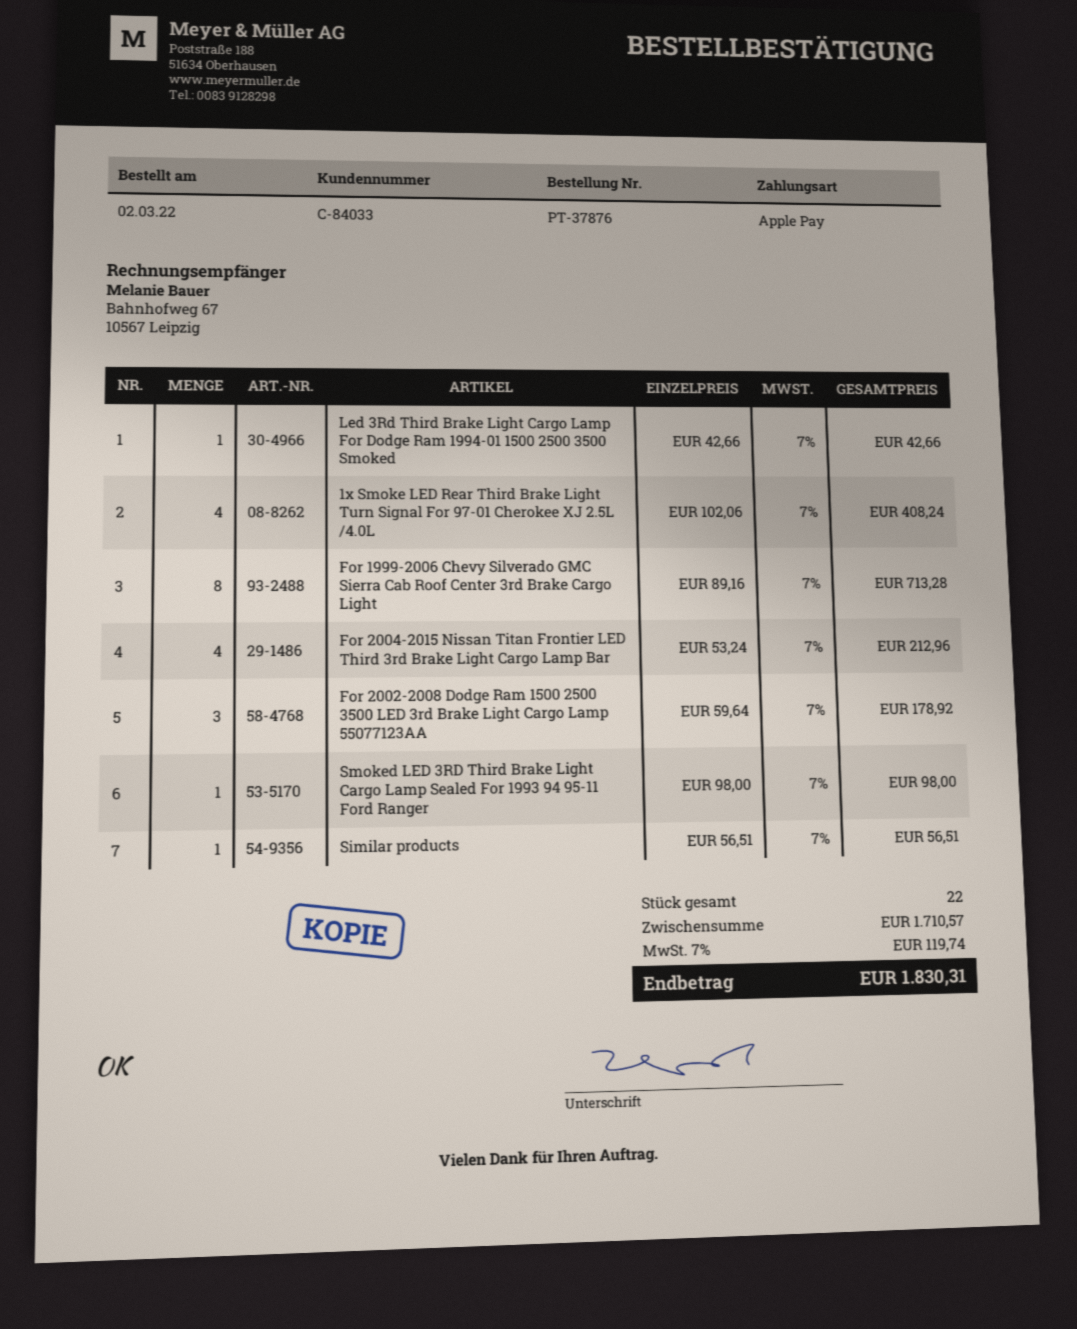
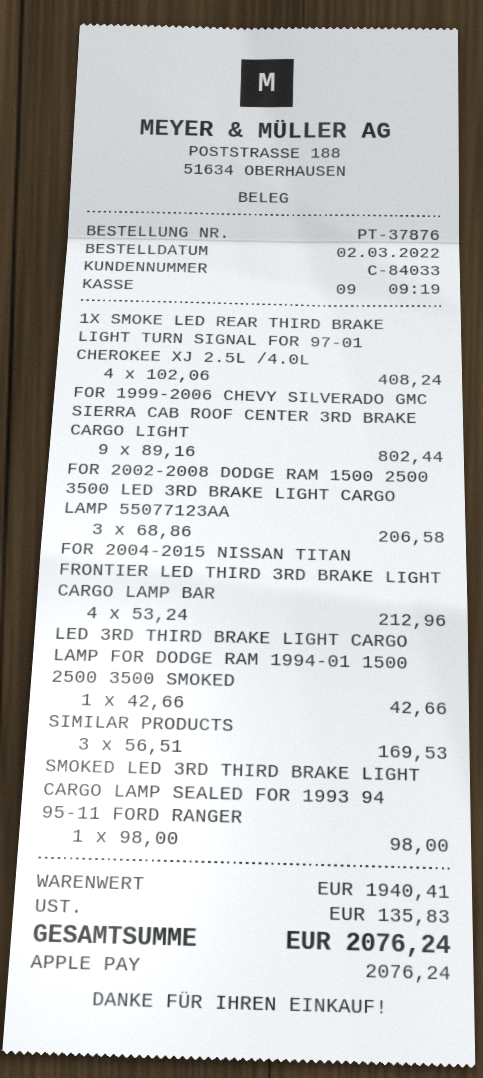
For 1999-2006 Chevy Silverado GMC Sierra Cab Roof Center 3rd Brake Cargo Light: 8 x 89.16 = 713.28 -> 9 x 89.16 = 802.44
For 2002-2008 Dodge Ram 1500 2500 3500 LED 3rd Brake Light Cargo Lamp 55077123AA: 3 x 59.64 = 178.92 -> 3 x 68.86 = 206.58
Similar products: 1 x 56.51 = 56.51 -> 3 x 56.51 = 169.53
subtotal: 1710.57 -> 1940.41
tax: 119.74 -> 135.83
total: 1830.31 -> 2076.24

